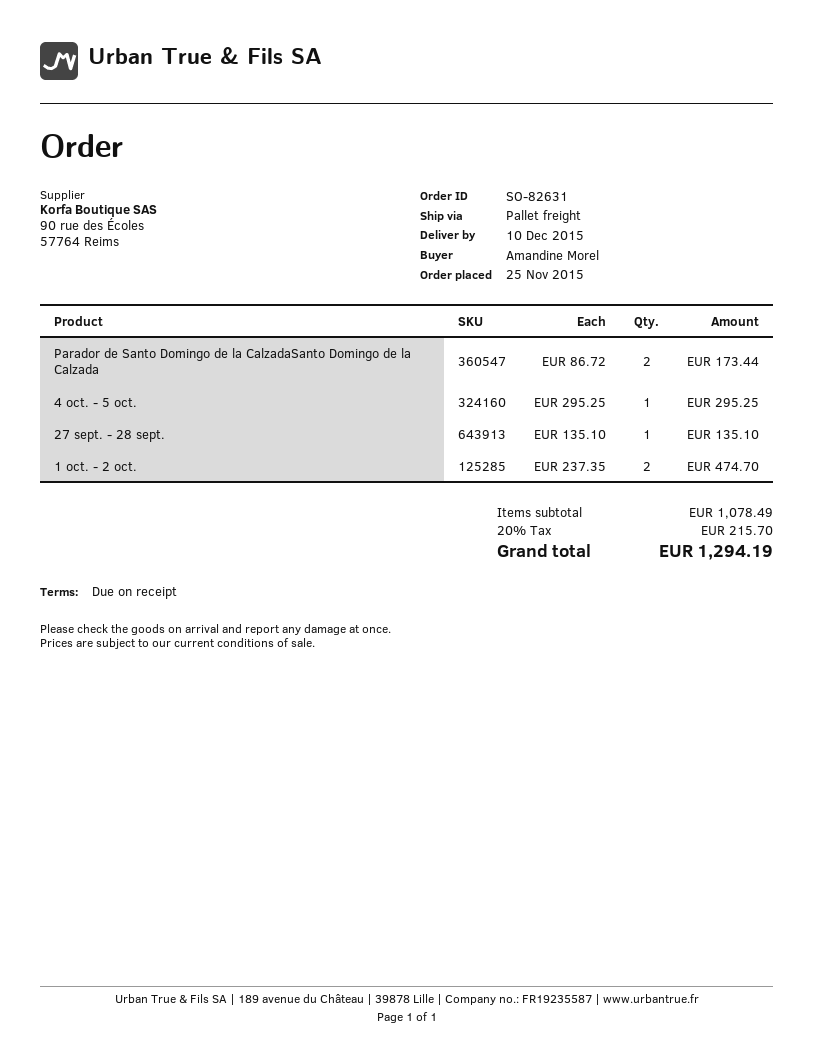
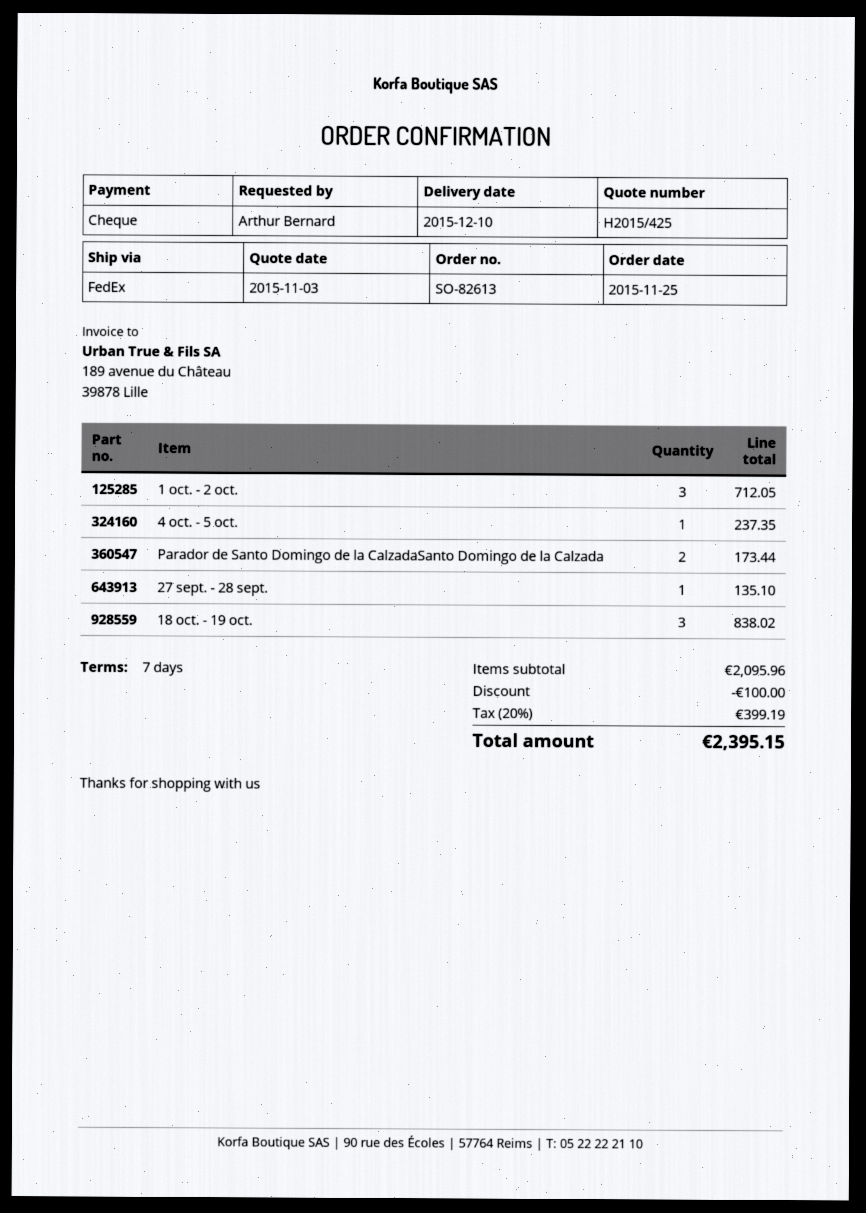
order number: SO-82631 -> SO-82613
payment terms: on receipt -> 7 days
ordered by: Amandine Morel -> Arthur Bernard
shipping method: pallet freight -> FedEx
4 oct. - 5 oct.: 1 for 295.25 -> 1 for 237.35
1 oct. - 2 oct.: 2 for 474.70 -> 3 for 712.05
18 oct. - 19 oct.: none -> 3 for 838.02
subtotal: 1078.49 -> 2095.96
discount: none -> 100.00
tax: 20% = 215.70 -> 20% = 399.19
total: 1294.19 -> 2395.15

